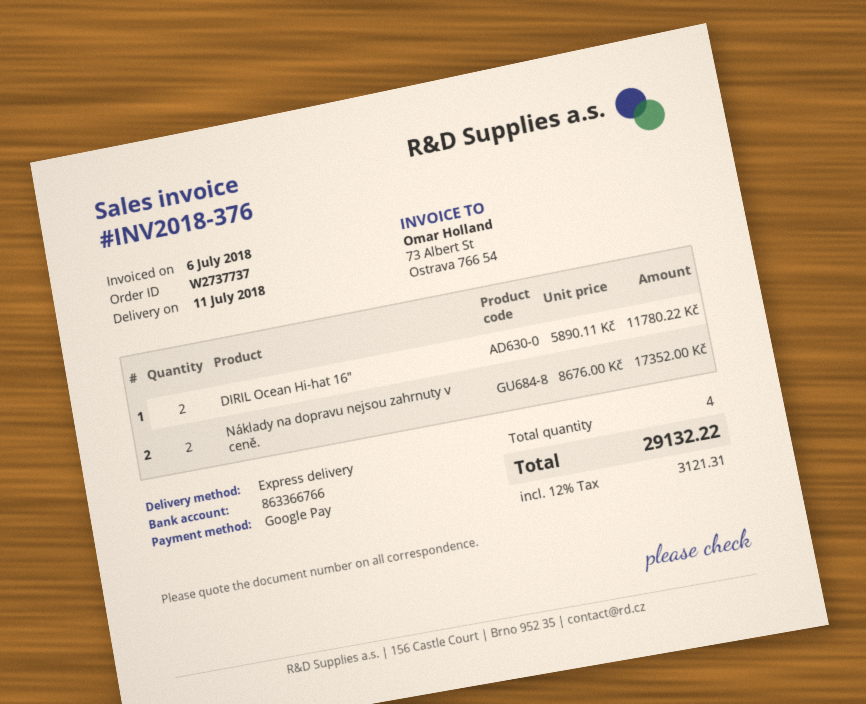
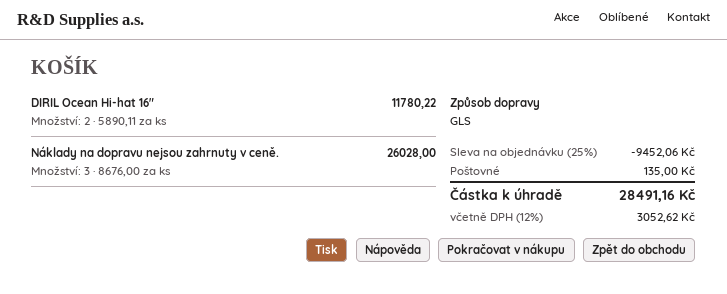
shipping method: express -> GLS
Náklady na dopravu nejsou zahrnuty v ceně.: 2 x 8676.00 = 17352.00 -> 3 x 8676.00 = 26028.00
discount: none -> 25% = 9452.06
shipping: none -> 135.00
tax: 12% = 3121.31 -> 12% = 3052.62
total: 29132.22 -> 28491.16

